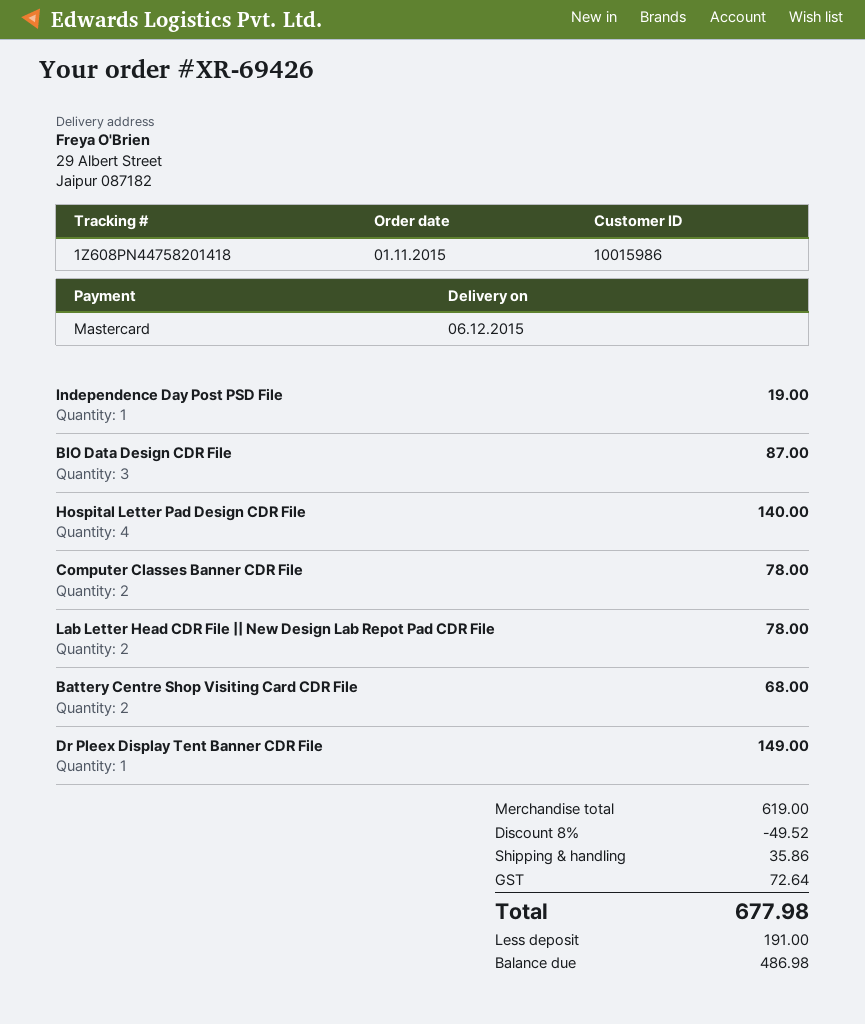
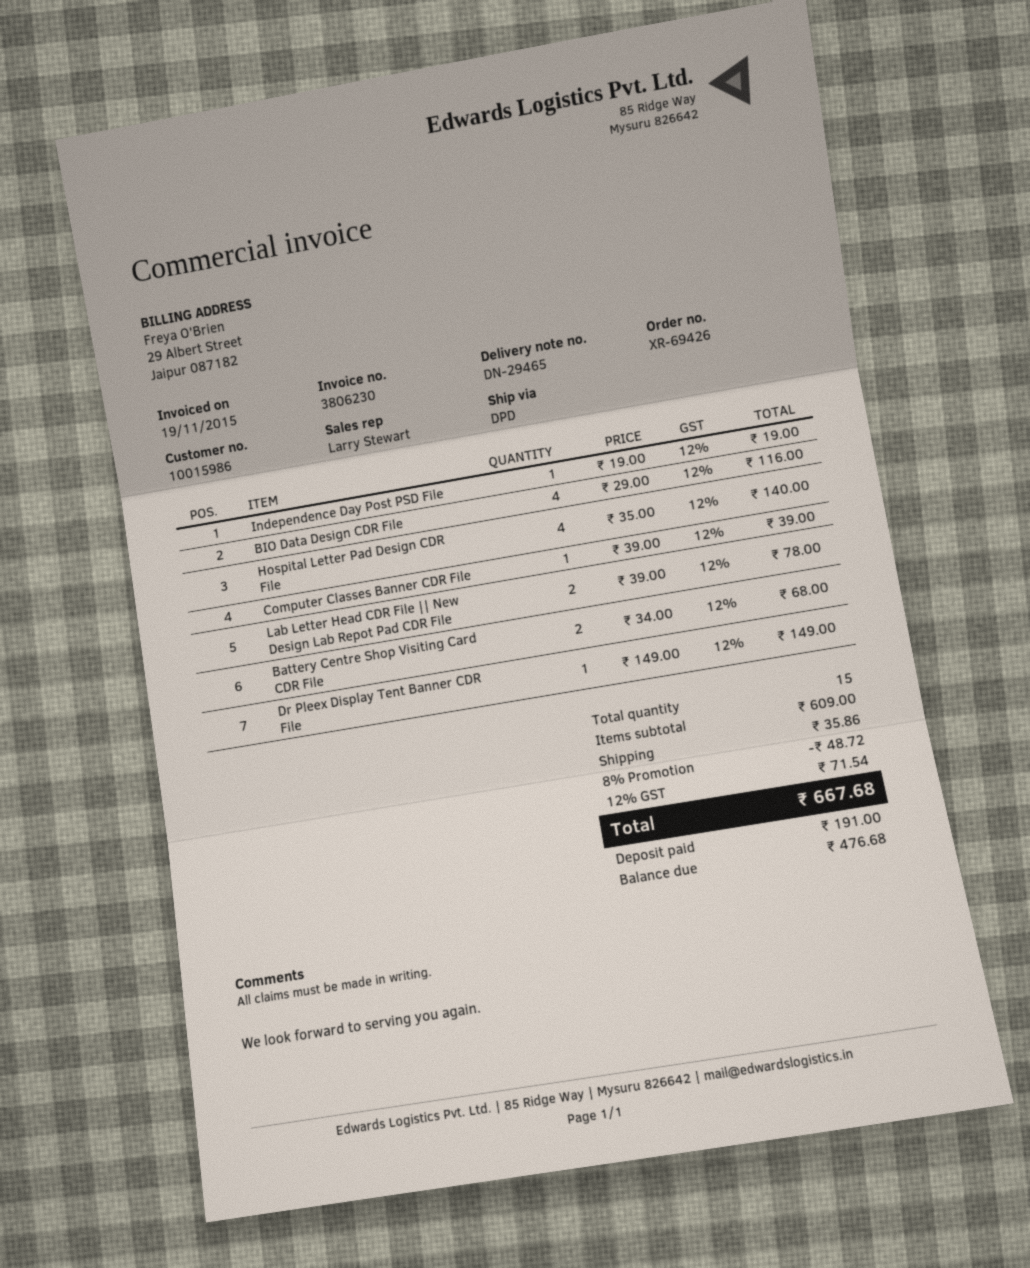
BIO Data Design CDR File: 3 for 87.00 -> 4 for 116.00
Computer Classes Banner CDR File: 2 for 78.00 -> 1 for 39.00
subtotal: 619.00 -> 609.00
discount: 8% = 49.52 -> 8% = 48.72
tax: 72.64 -> 71.54
total: 677.98 -> 667.68
balance: 486.98 -> 476.68

